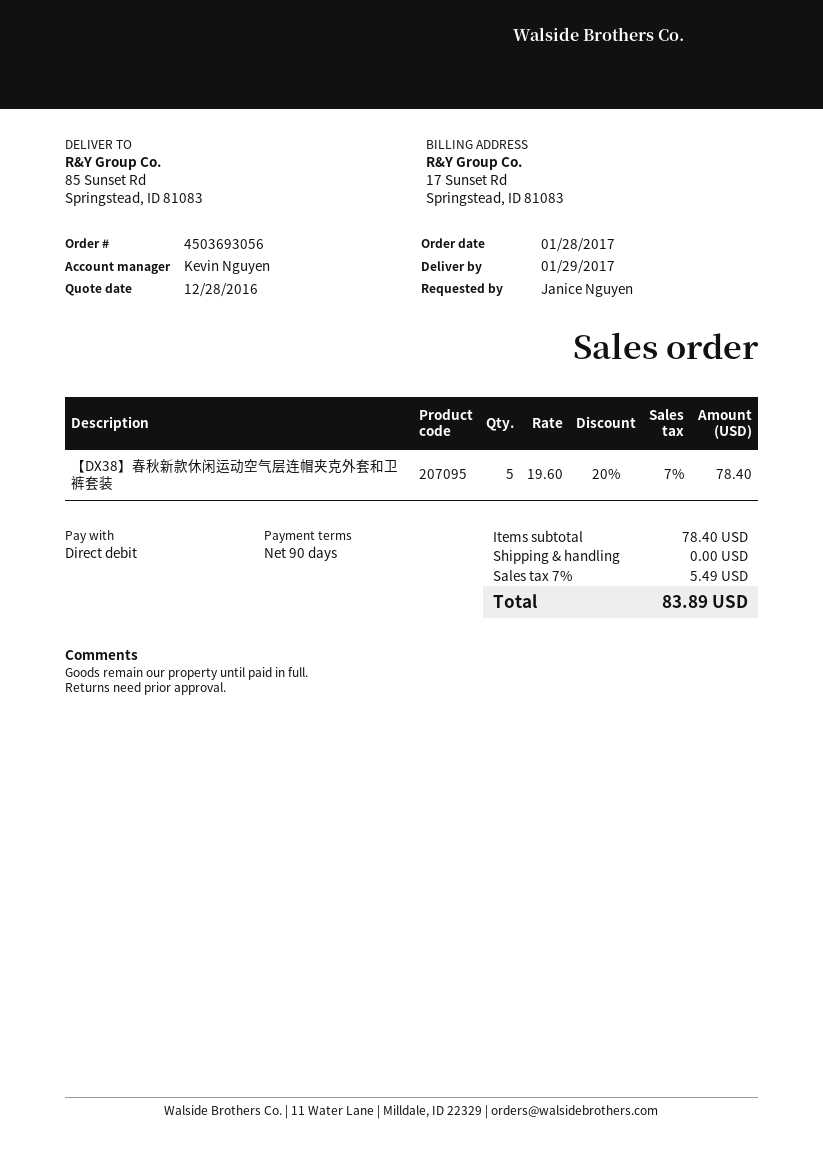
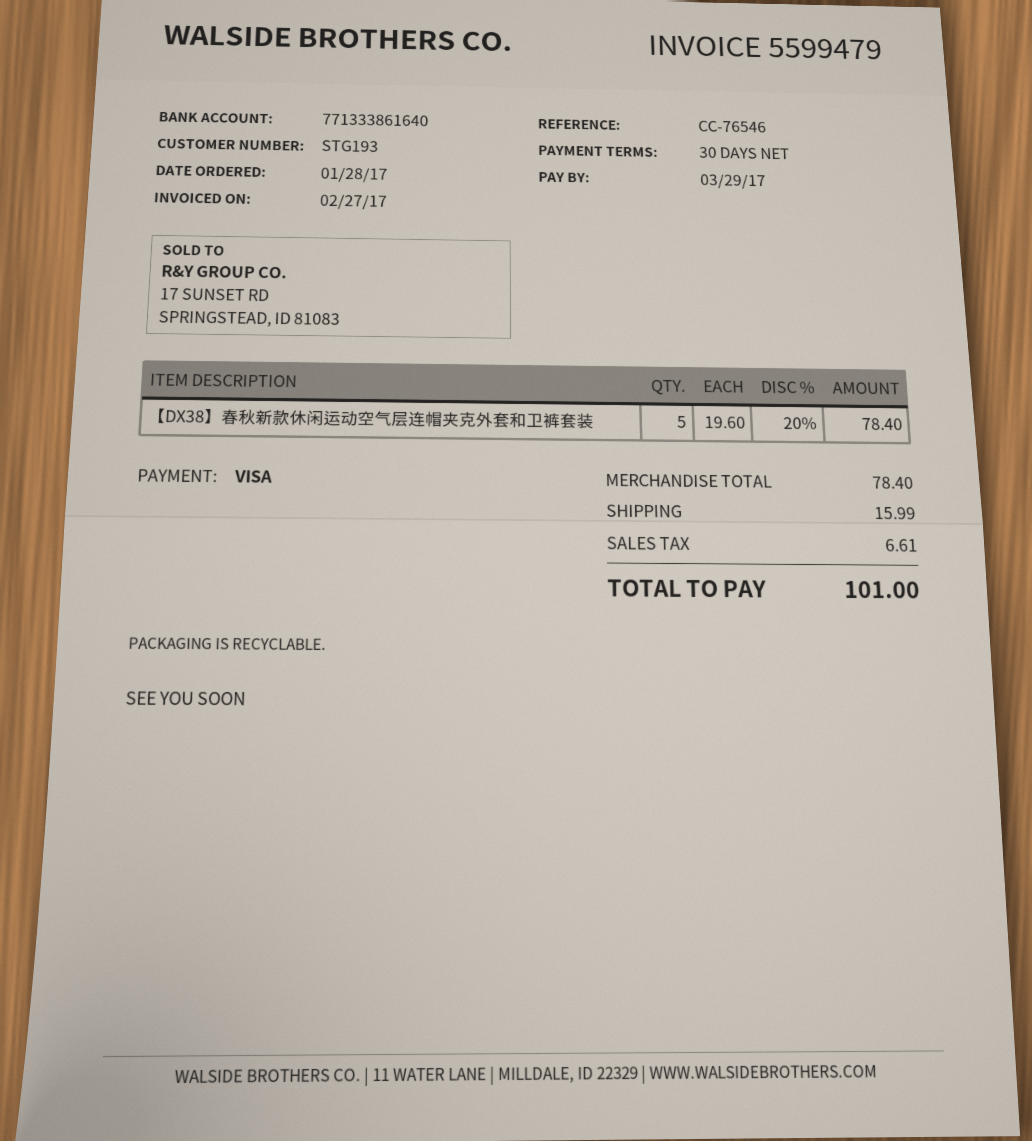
payment terms: 90 days -> 30 days
payment method: direct debit -> Visa
shipping: 0.00 -> 15.99
tax: 5.49 -> 6.61
total: 83.89 -> 101.00

